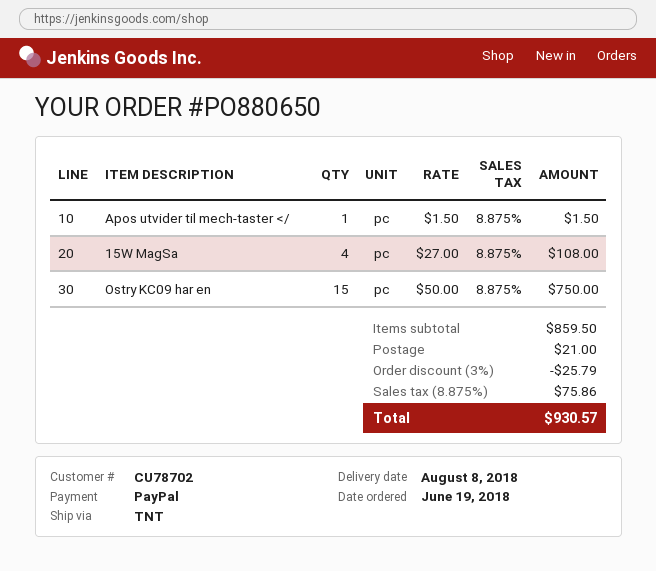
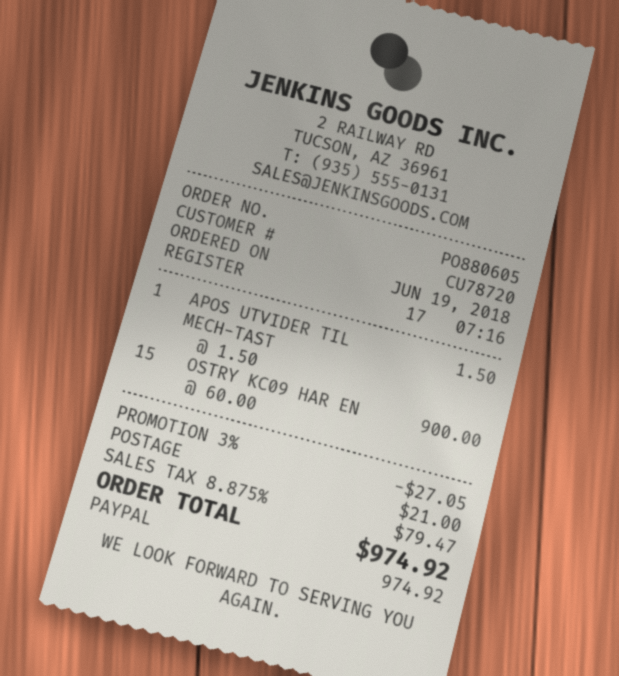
order number: PO880650 -> PO880605
customer number: CU78702 -> CU78720
15W MagSa: 4 x 27.00 = 108.00 -> none
Ostry KC09 har en: 15 x 50.00 = 750.00 -> 15 x 60.00 = 900.00
discount: 3% = 25.79 -> 3% = 27.05
tax: 8.875% = 75.86 -> 8.875% = 79.47
total: 930.57 -> 974.92

